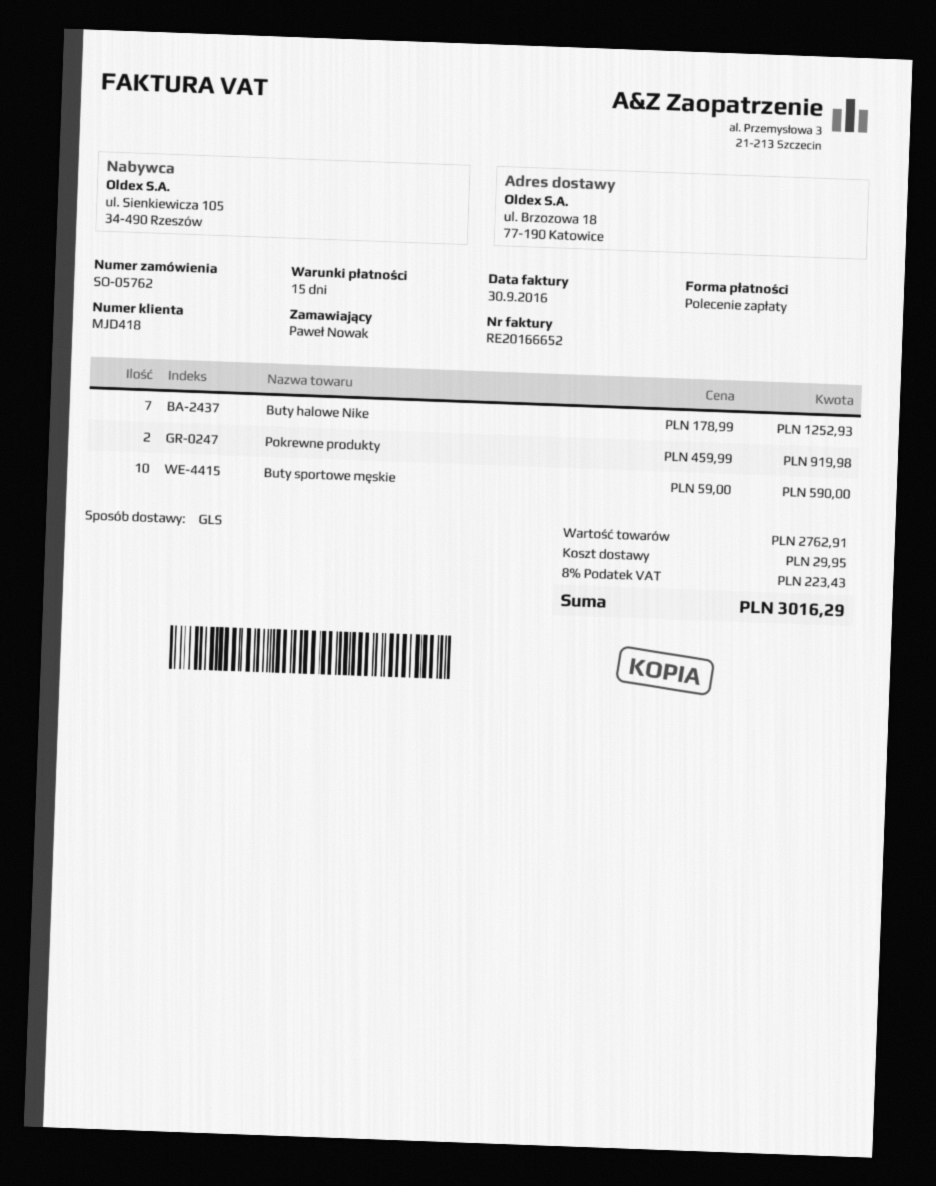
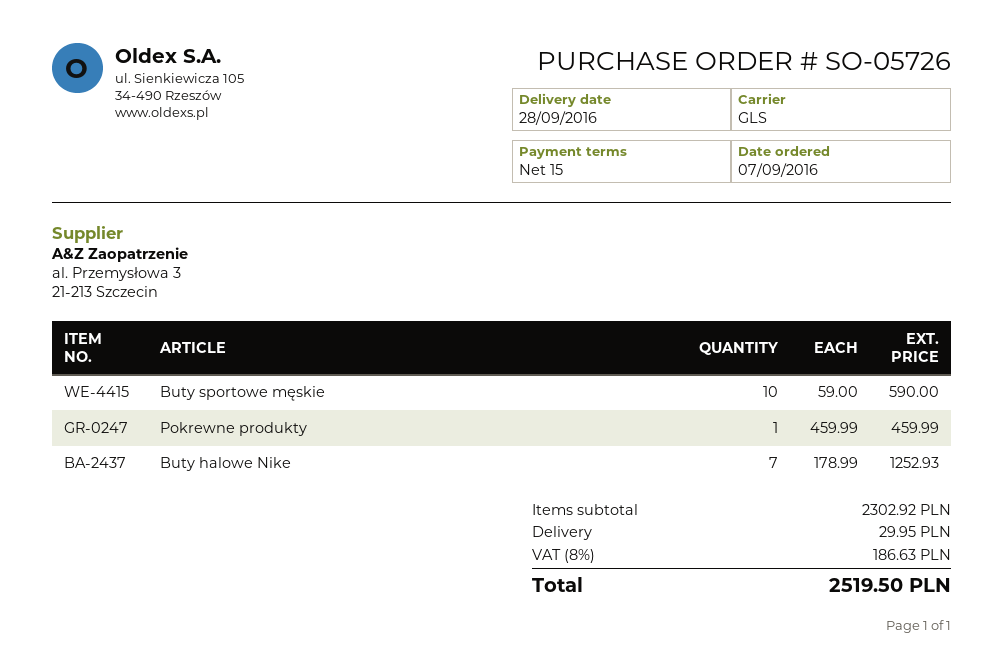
order number: SO-05762 -> SO-05726
Pokrewne produkty: 2 x 459.99 = 919.98 -> 1 x 459.99 = 459.99
subtotal: 2762.91 -> 2302.92
tax: 8% = 223.43 -> 8% = 186.63
total: 3016.29 -> 2519.50

